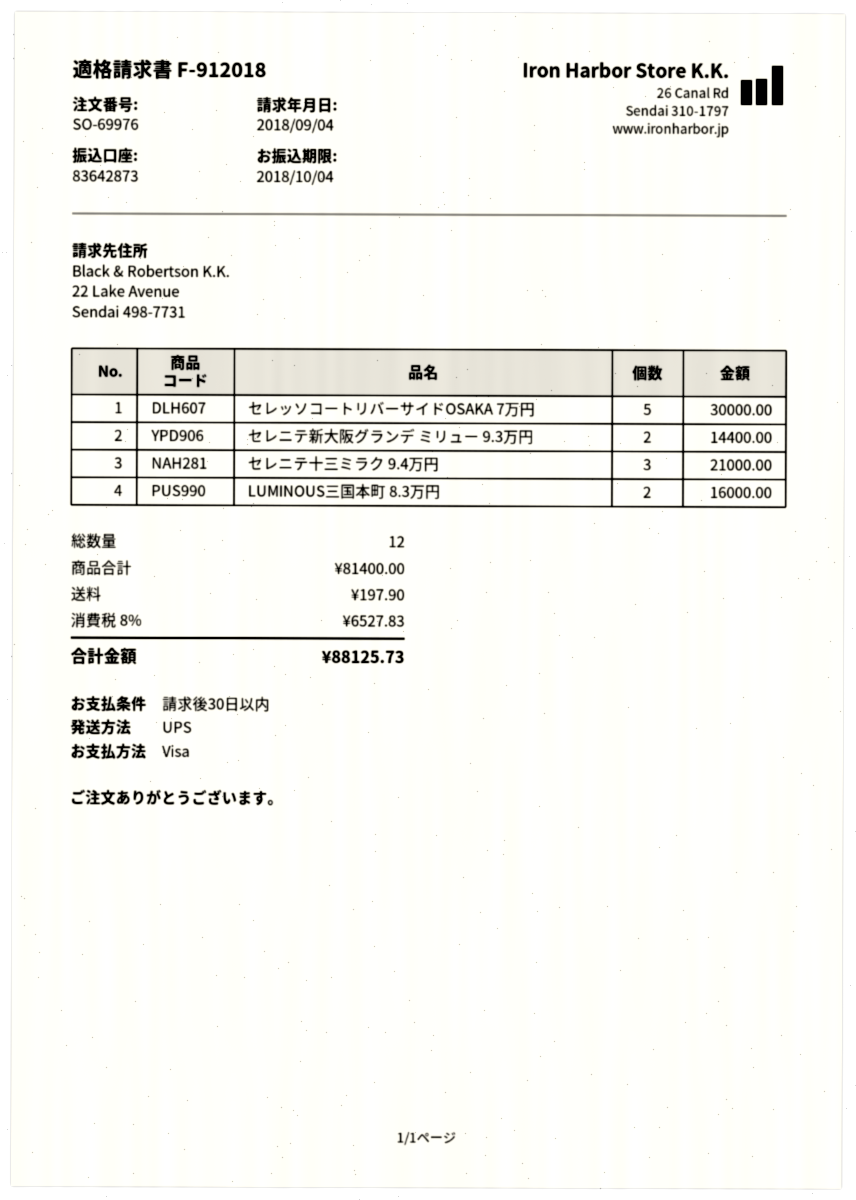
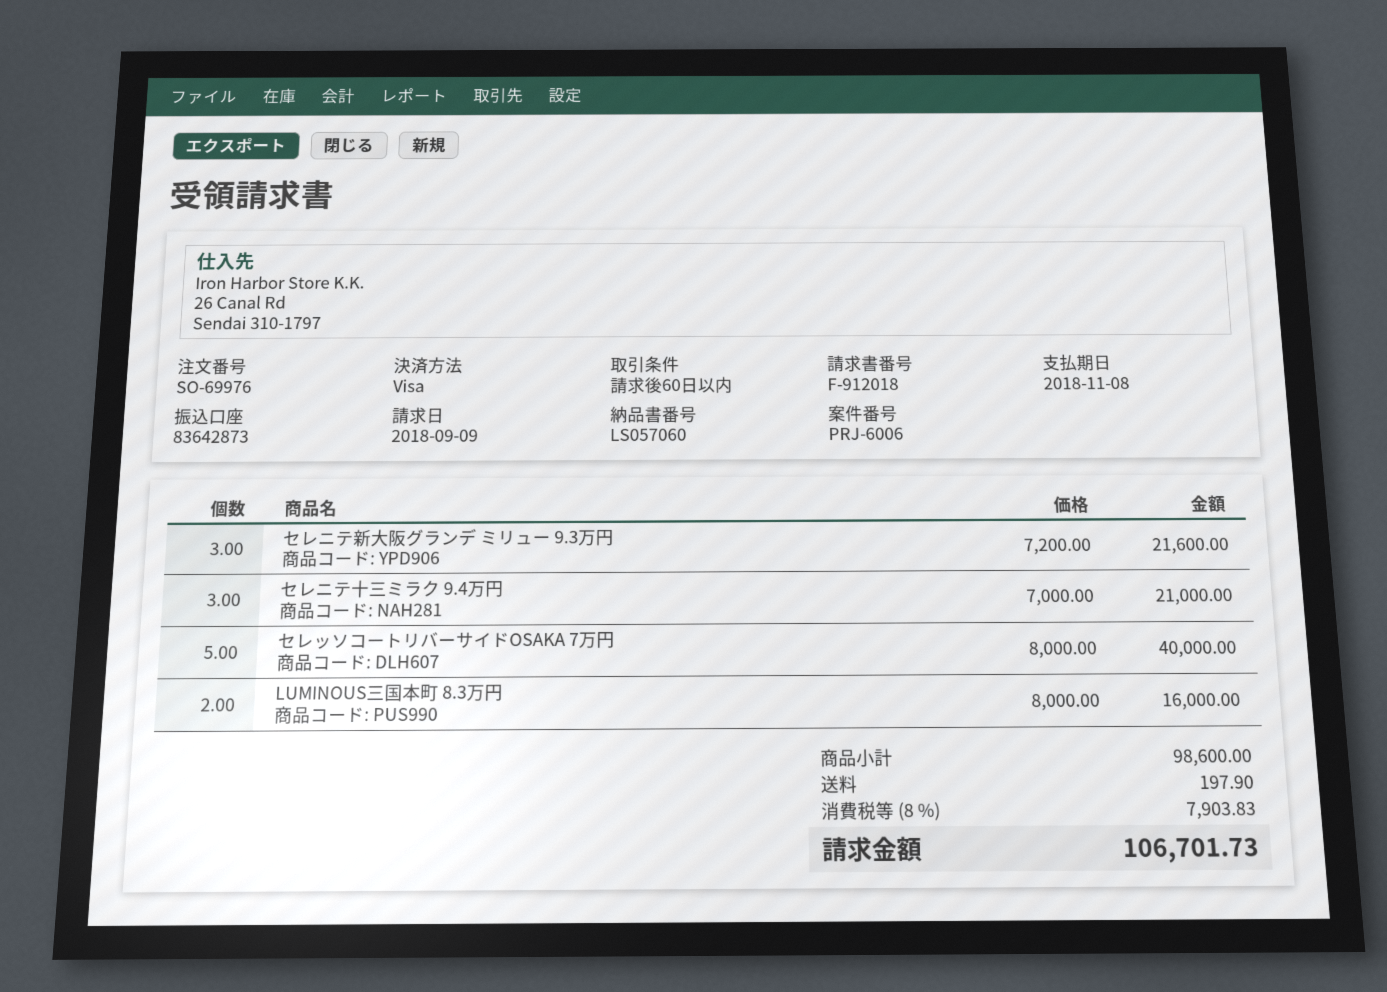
invoice date: 2018-09-04 -> 2018-09-09
payment terms: 30 days -> 60 days
due date: 2018-10-04 -> 2018-11-08
セレッソコートリバーサイドOSAKA 7万円: 5 for 30000.00 -> 5 for 40000.00
セレニテ新大阪グランデ ミリュー 9.3万円: 2 for 14400.00 -> 3 for 21600.00
subtotal: 81400.00 -> 98600.00
tax: 8% = 6527.83 -> 8% = 7903.83
total: 88125.73 -> 106701.73

